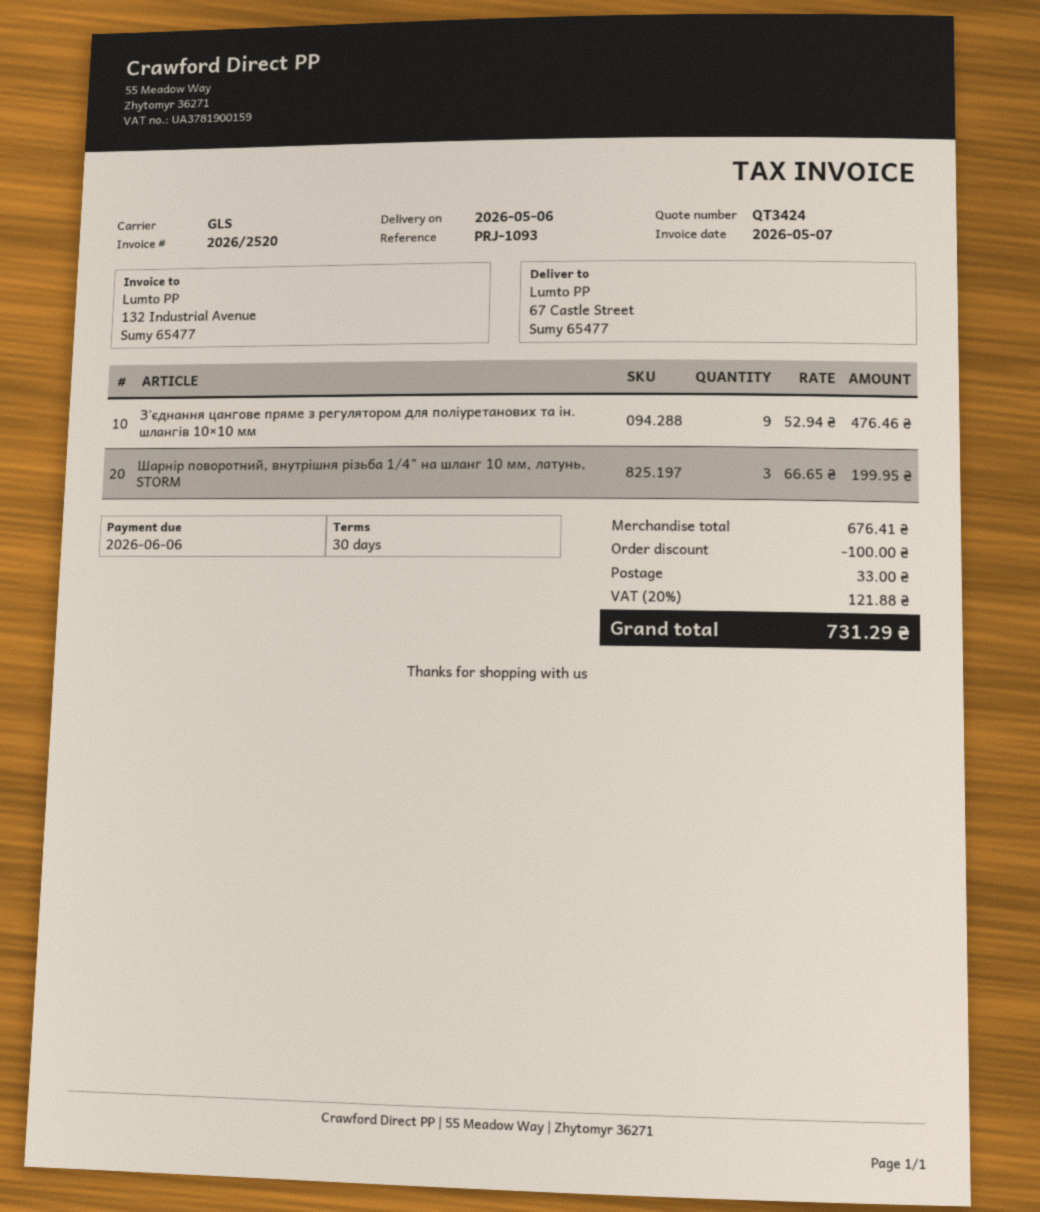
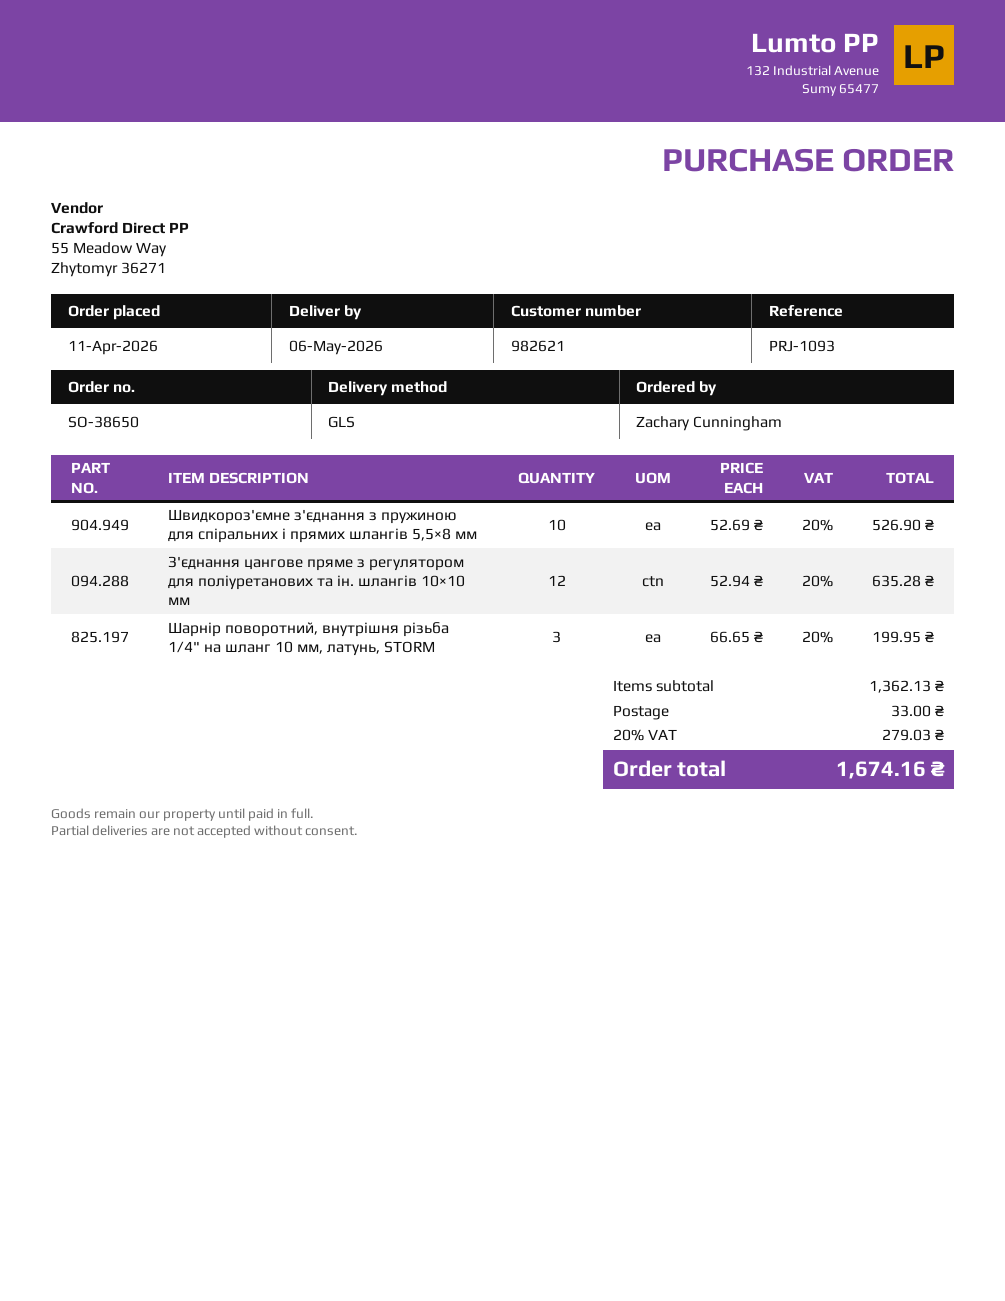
З'єднання цангове пряме з регулятором для поліуретанових та ін. шлангів 10×10 мм: 9 x 52.94 = 476.46 -> 12 x 52.94 = 635.28
Швидкороз'ємне з'єднання з пружиною для спіральних і прямих шлангів 5,5×8 мм: none -> 10 x 52.69 = 526.90
subtotal: 676.41 -> 1362.13
discount: 100.00 -> none
tax: 20% = 121.88 -> 20% = 279.03
total: 731.29 -> 1674.16

